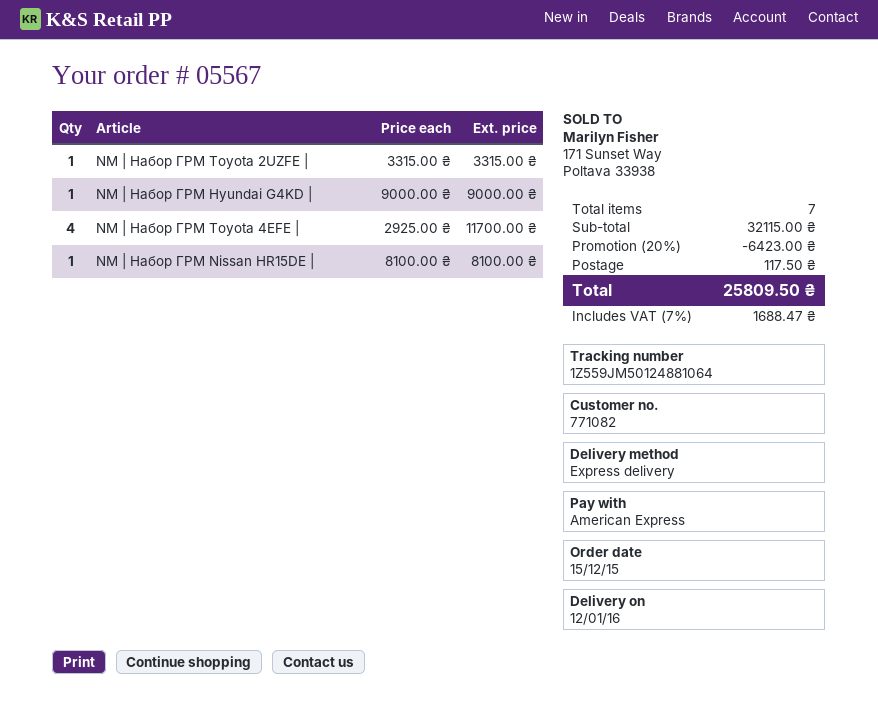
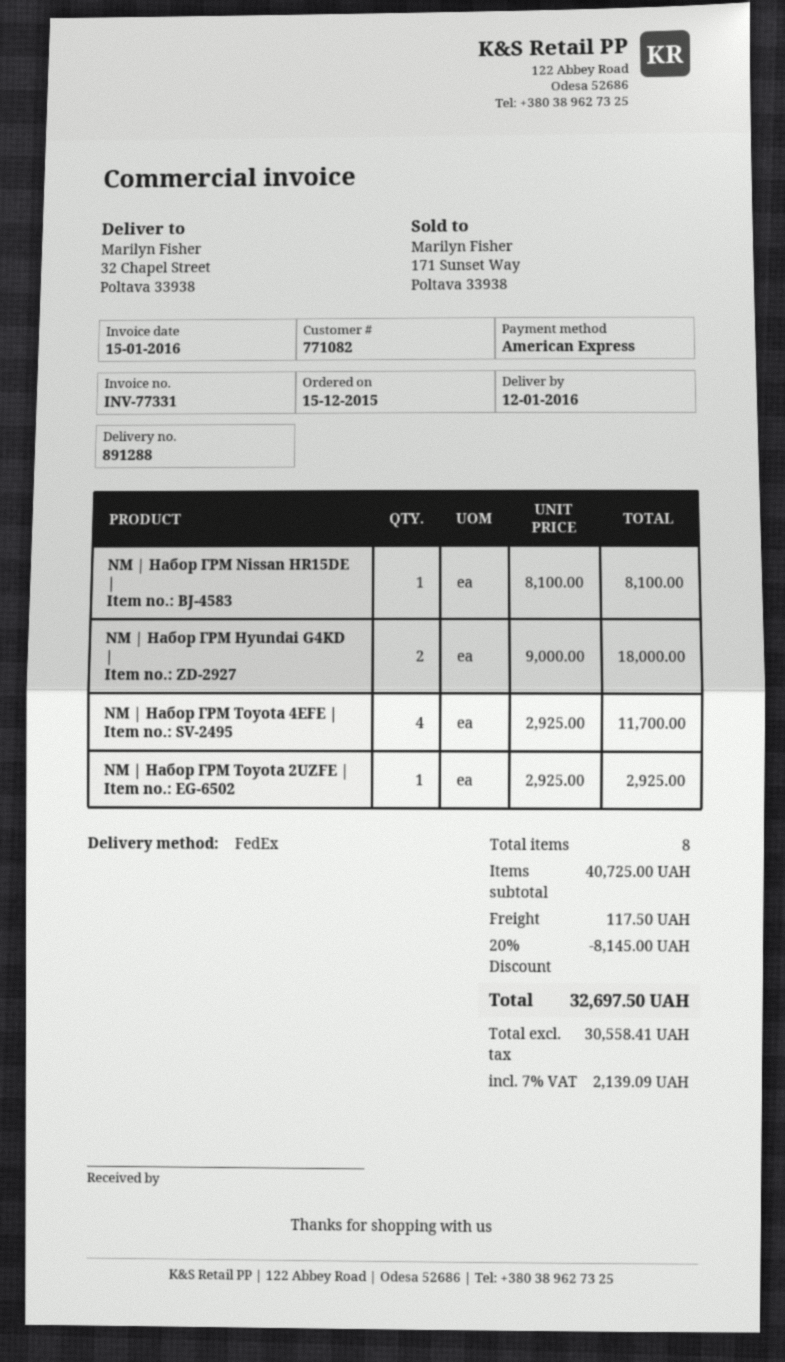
shipping method: express -> FedEx
NM | Набор ГРМ Toyota 2UZFE |: 1 x 3315.00 = 3315.00 -> 1 x 2925.00 = 2925.00
NM | Набор ГРМ Hyundai G4KD |: 1 x 9000.00 = 9000.00 -> 2 x 9000.00 = 18000.00
total quantity: 7 -> 8
subtotal: 32115.00 -> 40725.00
discount: 20% = 6423.00 -> 20% = 8145.00
tax: 7% = 1688.47 -> 7% = 2139.09
total: 25809.50 -> 32697.50

